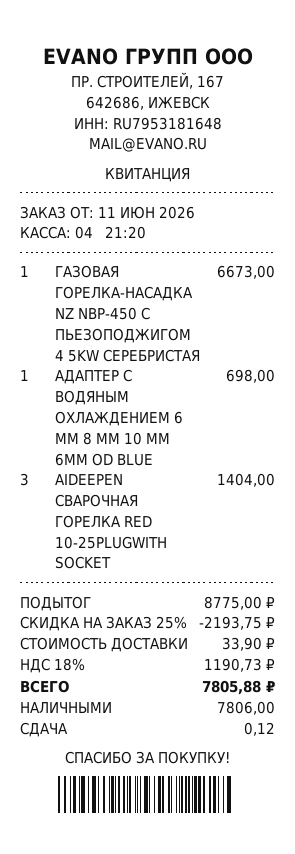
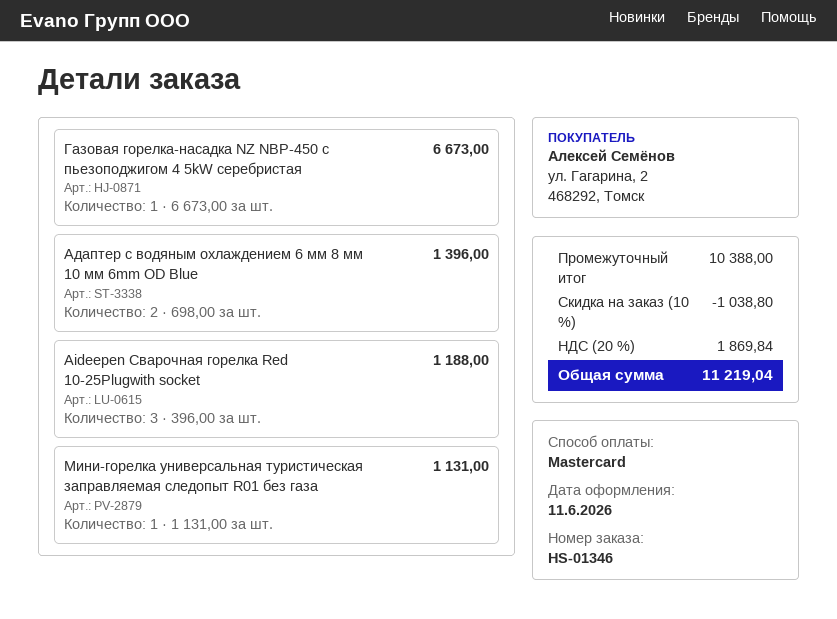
payment method: cash -> Mastercard
АДАПТЕР С ВОДЯНЫМ ОХЛАЖДЕНИЕМ 6 ММ 8 ММ 10 ММ 6MM OD BLUE: 1 for 698.00 -> 2 for 1396.00
AIDEEPEN СВАРОЧНАЯ ГОРЕЛКА RED 10-25PLUGWITH SOCKET: 3 for 1404.00 -> 3 for 1188.00
Мини-горелка универсальная туристическая заправляемая следопыт R01 без газа: none -> 1 for 1131.00
subtotal: 8775.00 -> 10388.00
discount: 25% = 2193.75 -> 10% = 1038.80
shipping: 33.90 -> none
tax: 18% = 1190.73 -> 20% = 1869.84
total: 7805.88 -> 11219.04

